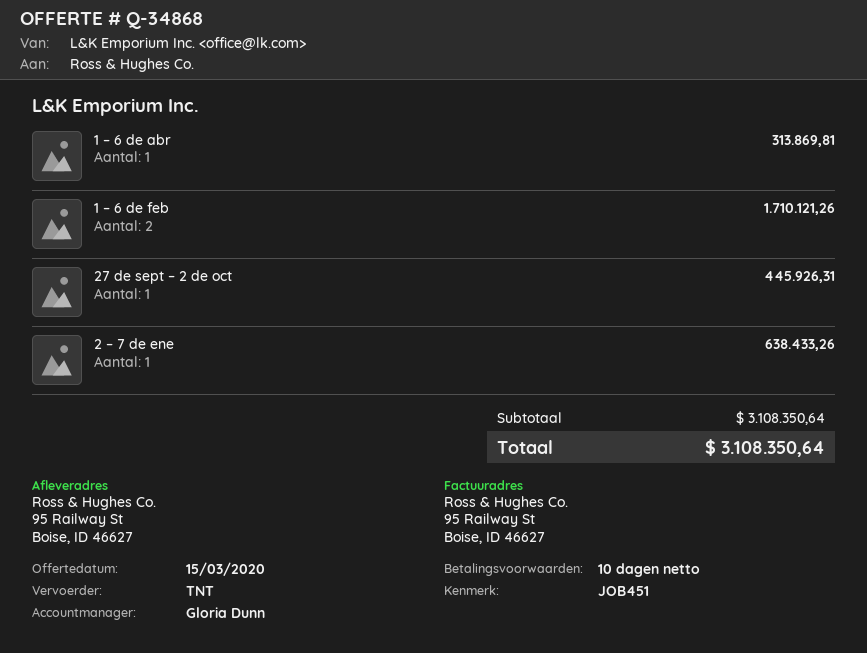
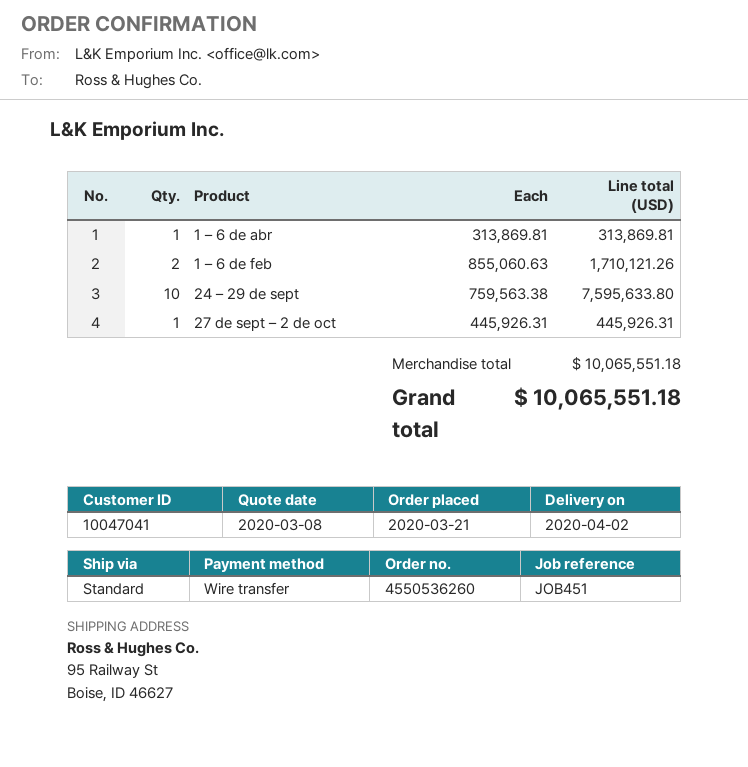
quote date: 2020-03-15 -> 2020-03-08
shipping method: TNT -> standard
2 – 7 de ene: 1 for 638433.26 -> none
24 – 29 de sept: none -> 10 for 7595633.80
subtotal: 3108350.64 -> 10065551.18
total: 3108350.64 -> 10065551.18

